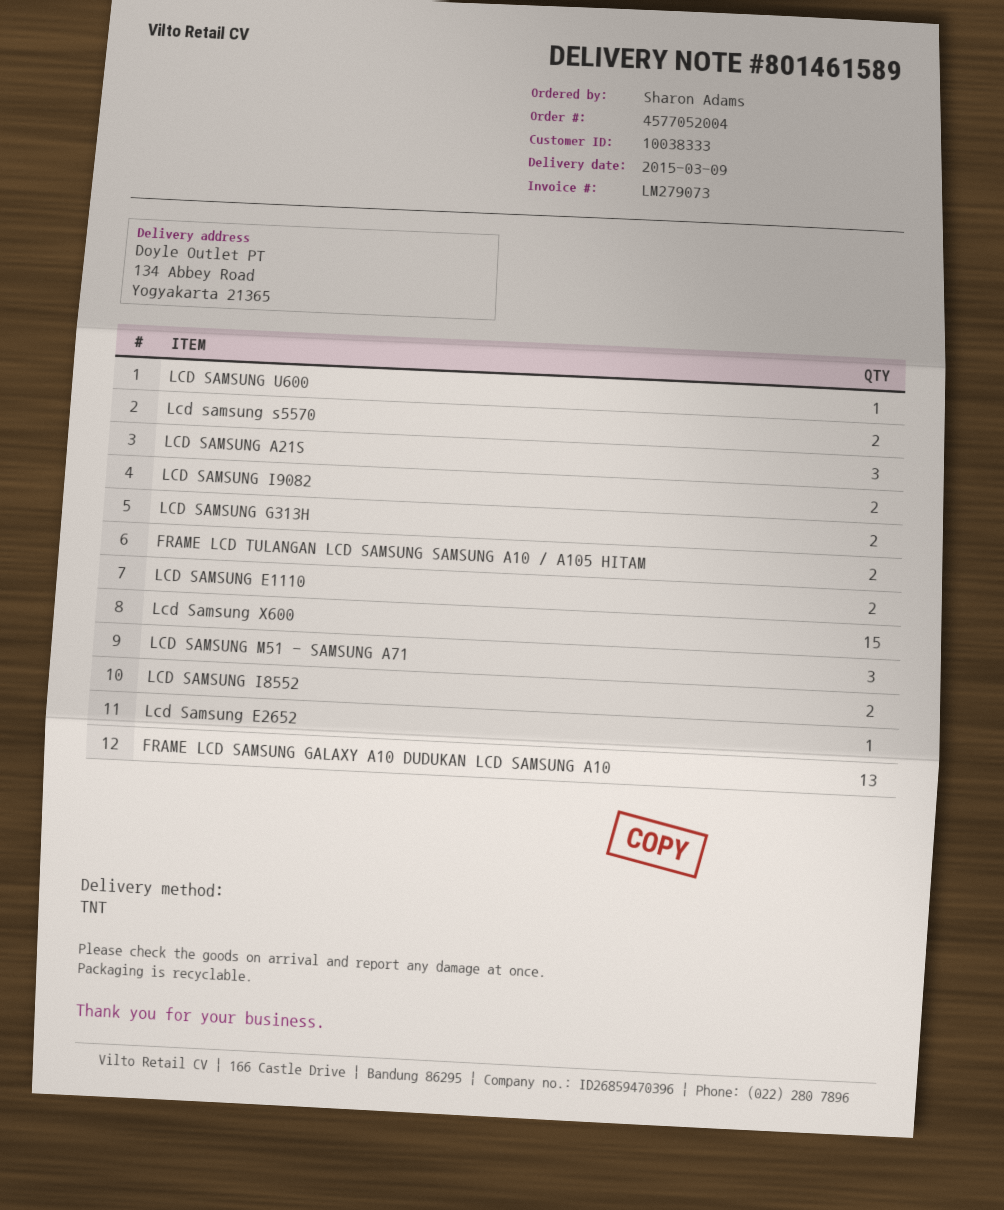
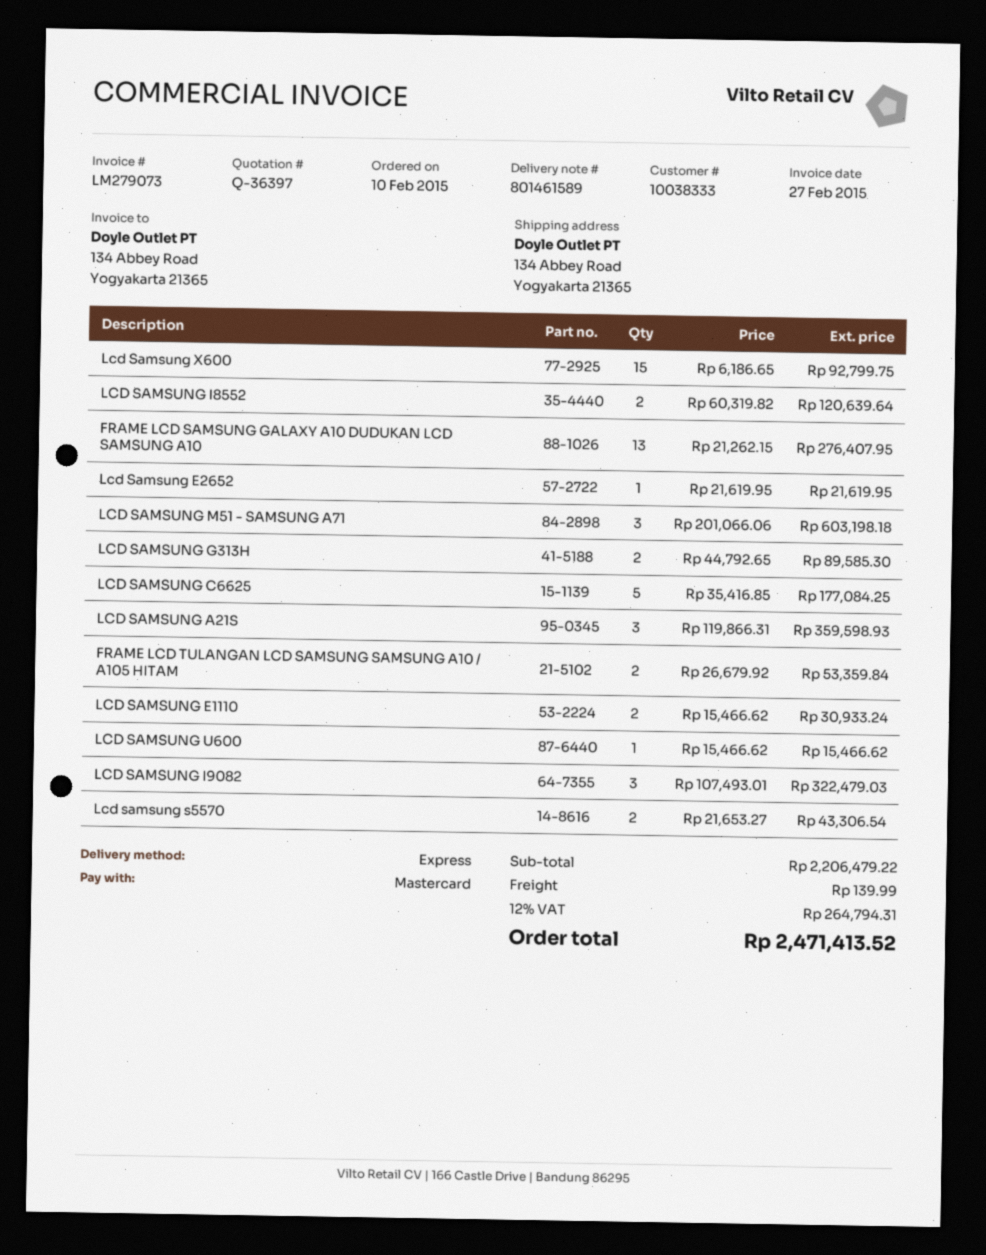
shipping method: TNT -> express
LCD SAMSUNG I9082: 2 -> 3
LCD SAMSUNG C6625: none -> 5

